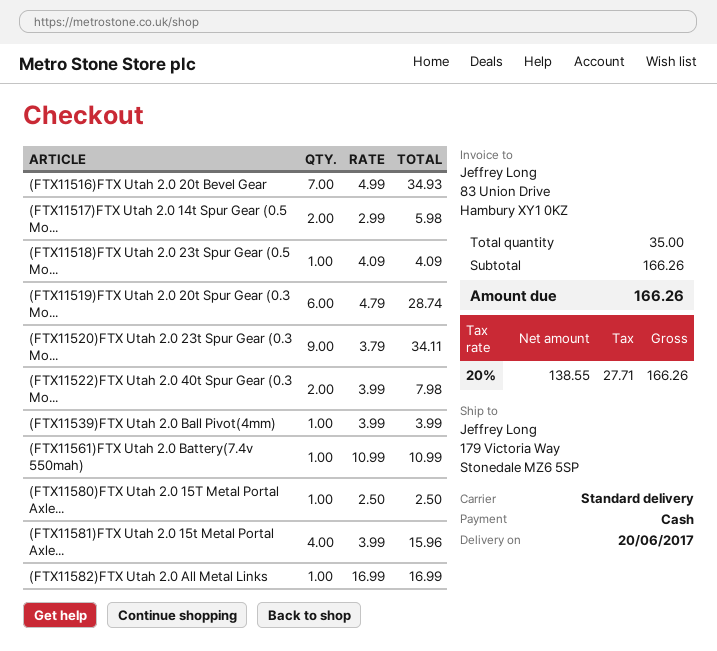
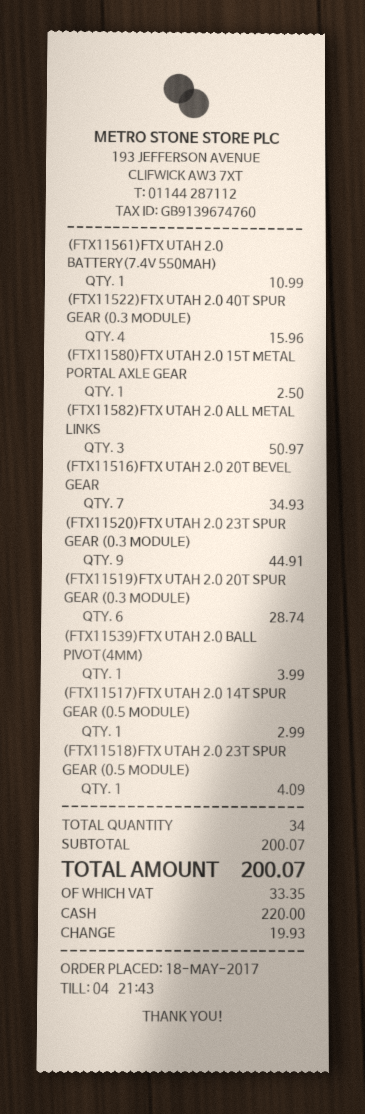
(FTX11517)FTX Utah 2.0 14t Spur Gear (0.5 Mo...: 2 for 5.98 -> 1 for 2.99
(FTX11520)FTX Utah 2.0 23t Spur Gear (0.3 Mo...: 9 for 34.11 -> 9 for 44.91
(FTX11522)FTX Utah 2.0 40t Spur Gear (0.3 Mo...: 2 for 7.98 -> 4 for 15.96
(FTX11581)FTX Utah 2.0 15t Metal Portal Axle...: 4 for 15.96 -> none
(FTX11582)FTX Utah 2.0 All Metal Links: 1 for 16.99 -> 3 for 50.97
total quantity: 35 -> 34
subtotal: 166.26 -> 200.07
tax: 27.71 -> 33.35
total: 166.26 -> 200.07

